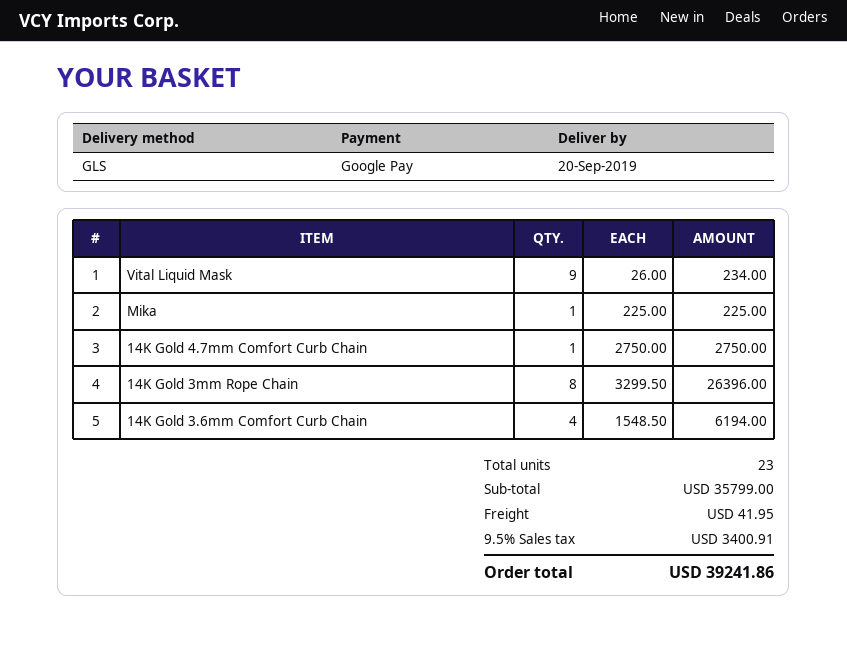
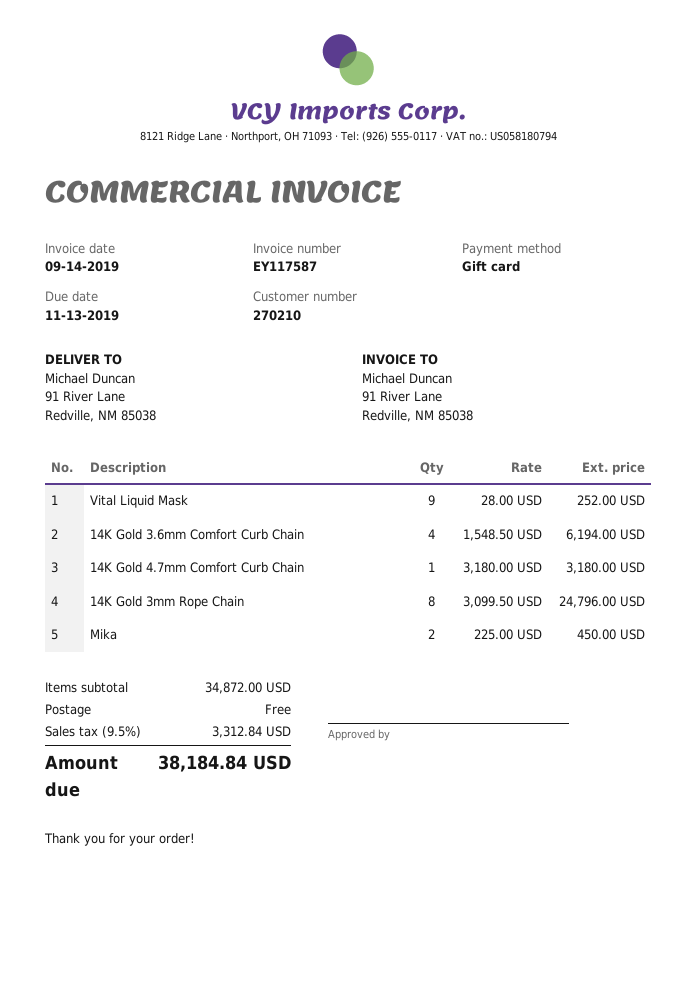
payment method: Google Pay -> gift card
Vital Liquid Mask: 9 x 26.00 = 234.00 -> 9 x 28.00 = 252.00
Mika: 1 x 225.00 = 225.00 -> 2 x 225.00 = 450.00
14K Gold 4.7mm Comfort Curb Chain: 1 x 2750.00 = 2750.00 -> 1 x 3180.00 = 3180.00
14K Gold 3mm Rope Chain: 8 x 3299.50 = 26396.00 -> 8 x 3099.50 = 24796.00
subtotal: 35799.00 -> 34872.00
shipping: 41.95 -> 0.00
tax: 9.5% = 3400.91 -> 9.5% = 3312.84
total: 39241.86 -> 38184.84

